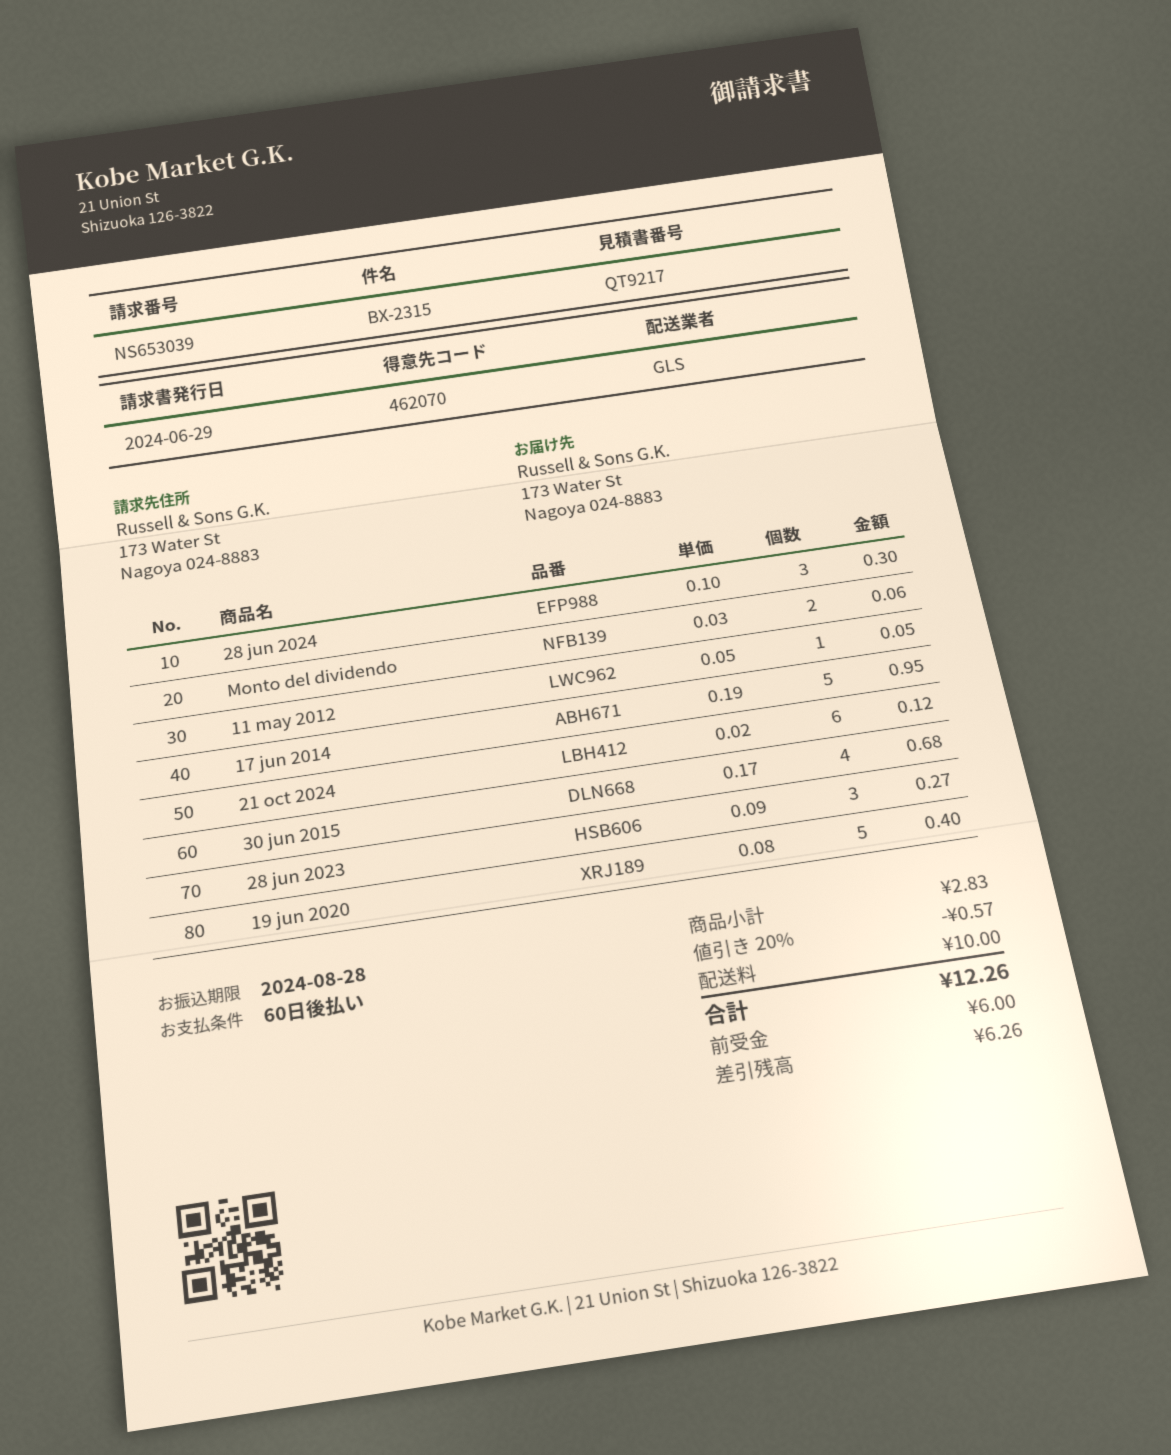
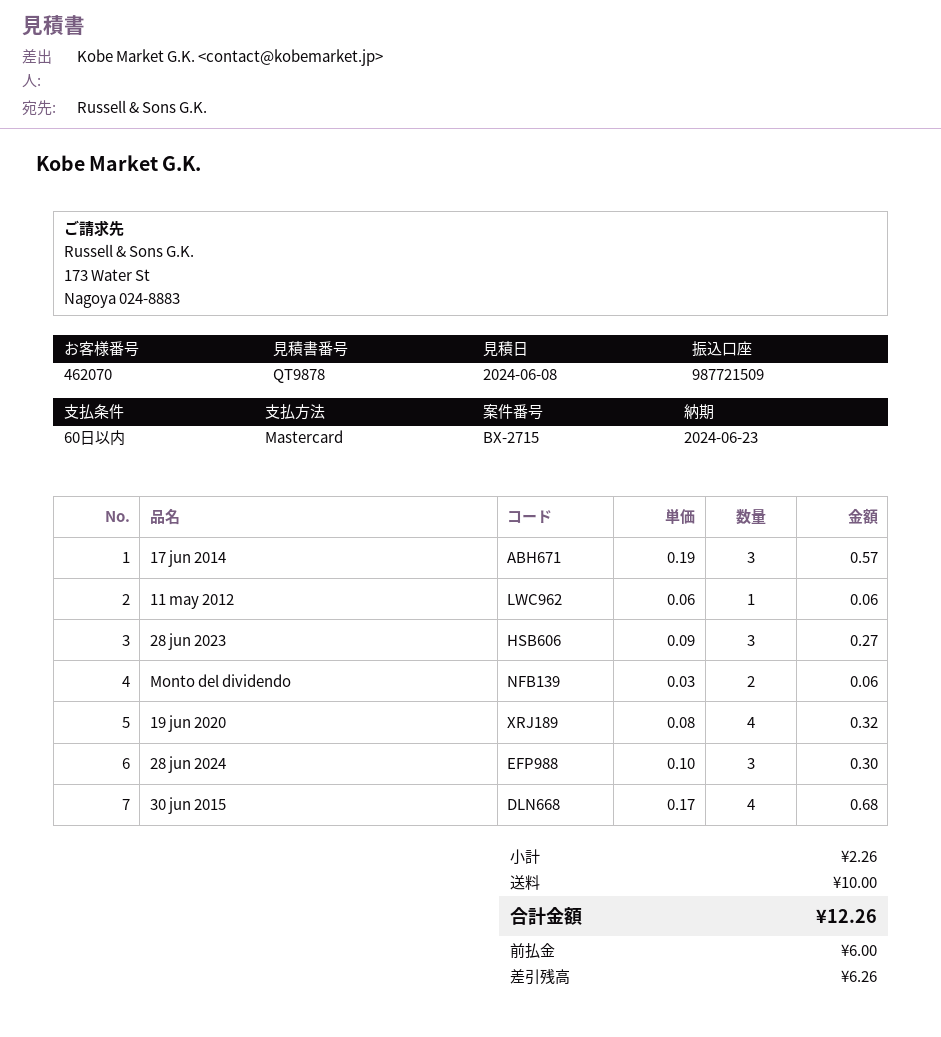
quote number: QT9217 -> QT9878
reference: BX-2315 -> BX-2715
11 may 2012: 1 x 0.05 = 0.05 -> 1 x 0.06 = 0.06
17 jun 2014: 5 x 0.19 = 0.95 -> 3 x 0.19 = 0.57
21 oct 2024: 6 x 0.02 = 0.12 -> none
19 jun 2020: 5 x 0.08 = 0.40 -> 4 x 0.08 = 0.32
subtotal: 2.83 -> 2.26
discount: 20% = 0.57 -> none

